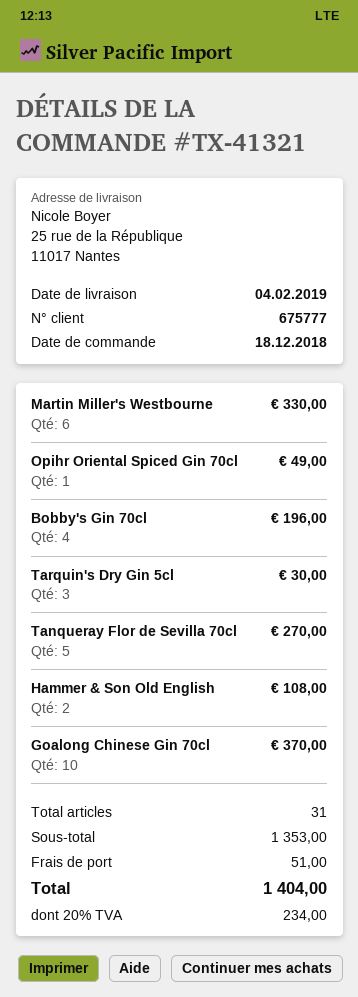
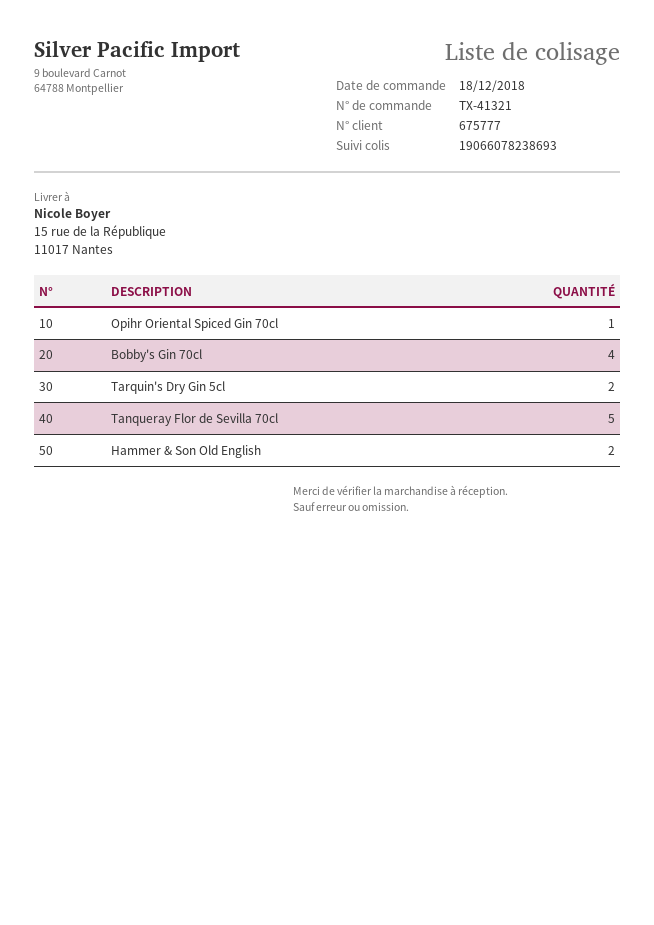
ship to: 25 rue de la République, 11017 Nantes -> 15 rue de la République, 11017 Nantes
Martin Miller's Westbourne: 6 -> none
Tarquin's Dry Gin 5cl: 3 -> 2
Goalong Chinese Gin 70cl: 10 -> none

